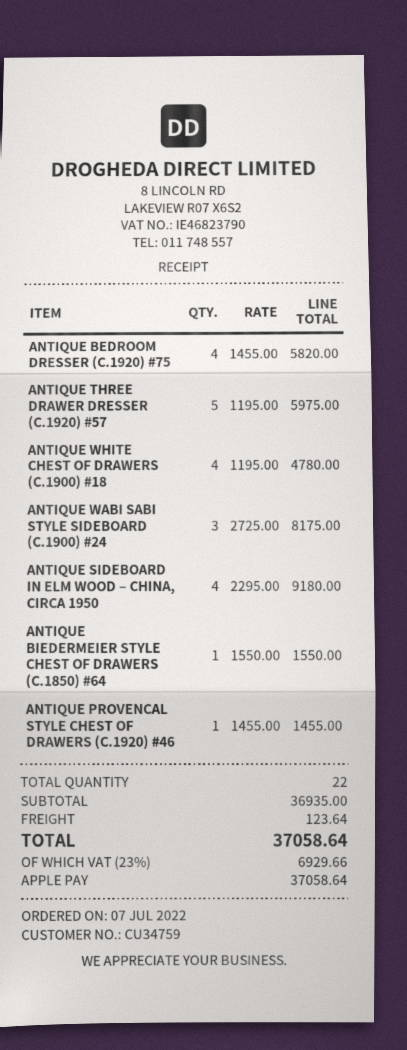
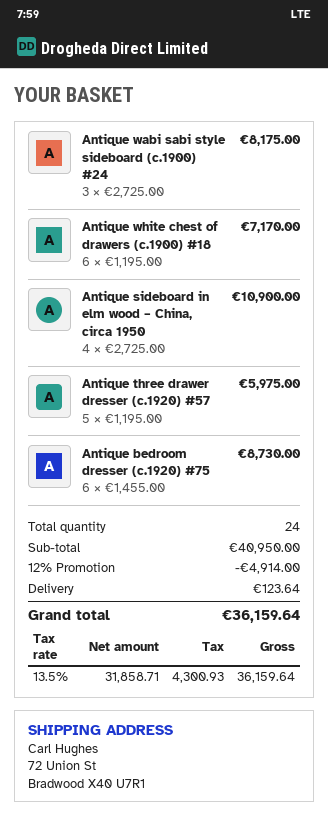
ANTIQUE BEDROOM DRESSER (C.1920) #75: 4 x 1455.00 = 5820.00 -> 6 x 1455.00 = 8730.00
ANTIQUE WHITE CHEST OF DRAWERS (C.1900) #18: 4 x 1195.00 = 4780.00 -> 6 x 1195.00 = 7170.00
ANTIQUE SIDEBOARD IN ELM WOOD – CHINA, CIRCA 1950: 4 x 2295.00 = 9180.00 -> 4 x 2725.00 = 10900.00
ANTIQUE BIEDERMEIER STYLE CHEST OF DRAWERS (C.1850) #64: 1 x 1550.00 = 1550.00 -> none
ANTIQUE PROVENCAL STYLE CHEST OF DRAWERS (C.1920) #46: 1 x 1455.00 = 1455.00 -> none
total quantity: 22 -> 24
subtotal: 36935.00 -> 40950.00
discount: none -> 12% = 4914.00
tax: 23% = 6929.66 -> 13.5% = 4300.93
total: 37058.64 -> 36159.64

